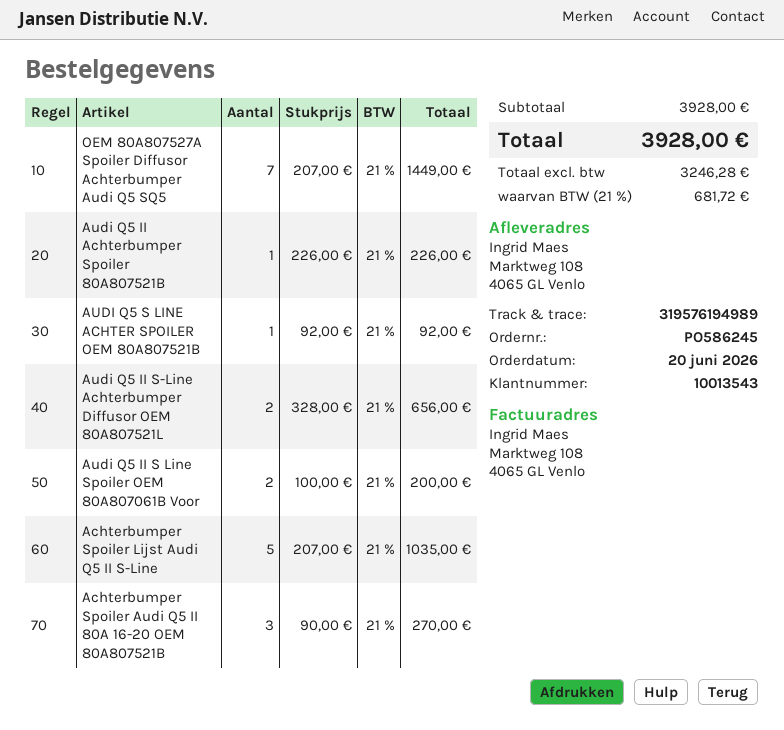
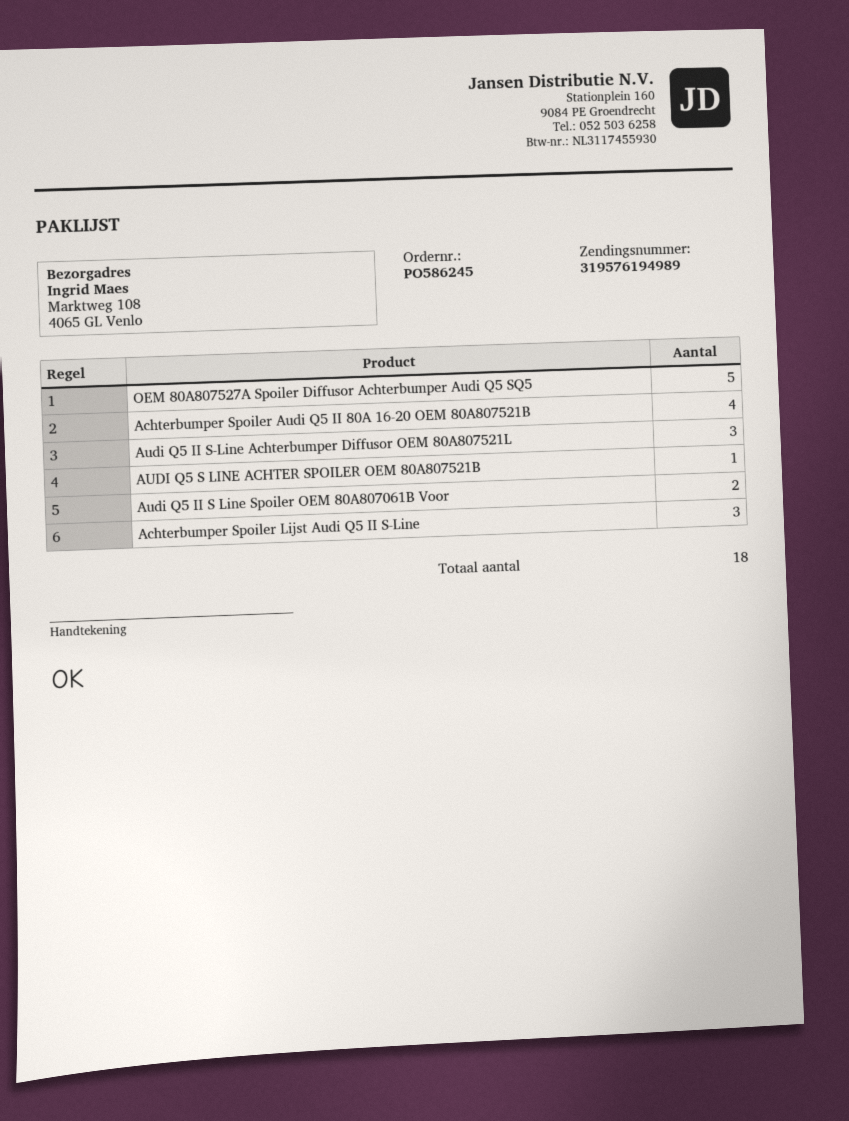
OEM 80A807527A Spoiler Diffusor Achterbumper Audi Q5 SQ5: 7 -> 5
Audi Q5 II Achterbumper Spoiler 80A807521B: 1 -> none
Audi Q5 II S-Line Achterbumper Diffusor OEM 80A807521L: 2 -> 3
Achterbumper Spoiler Lijst Audi Q5 II S-Line: 5 -> 3
Achterbumper Spoiler Audi Q5 II 80A 16-20 OEM 80A807521B: 3 -> 4

